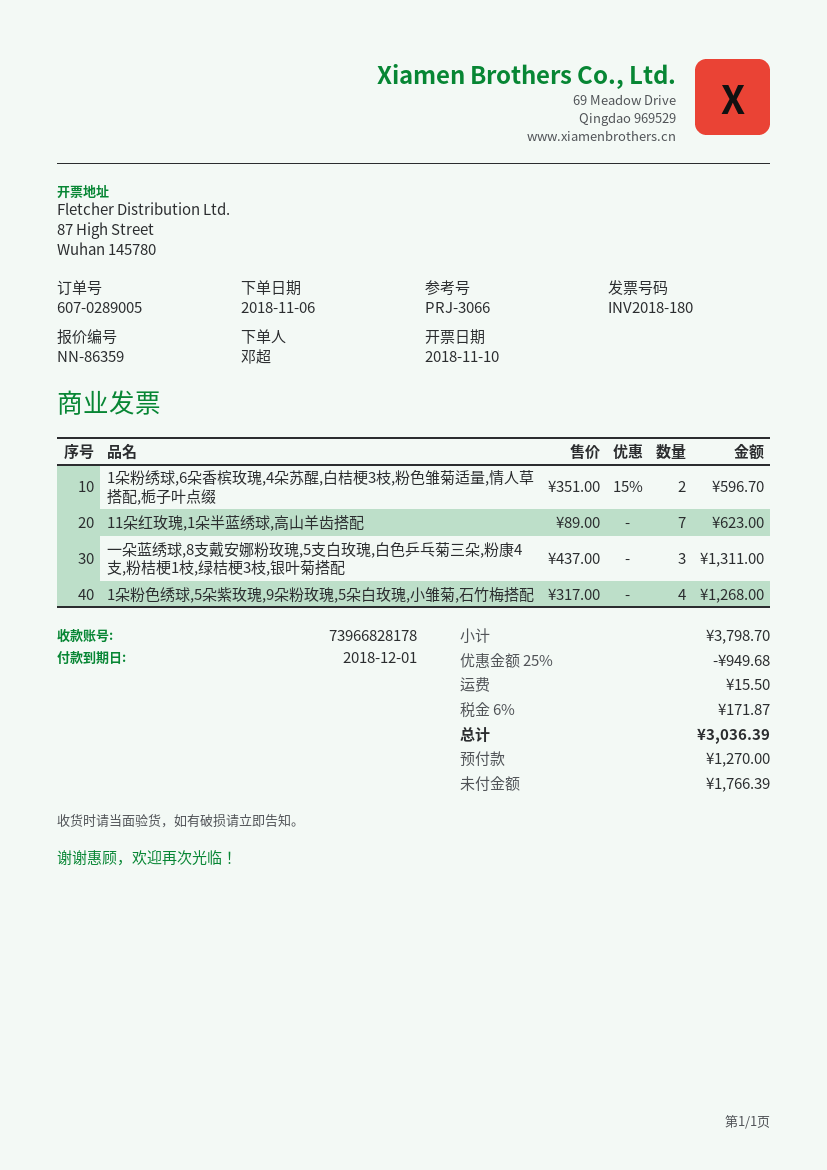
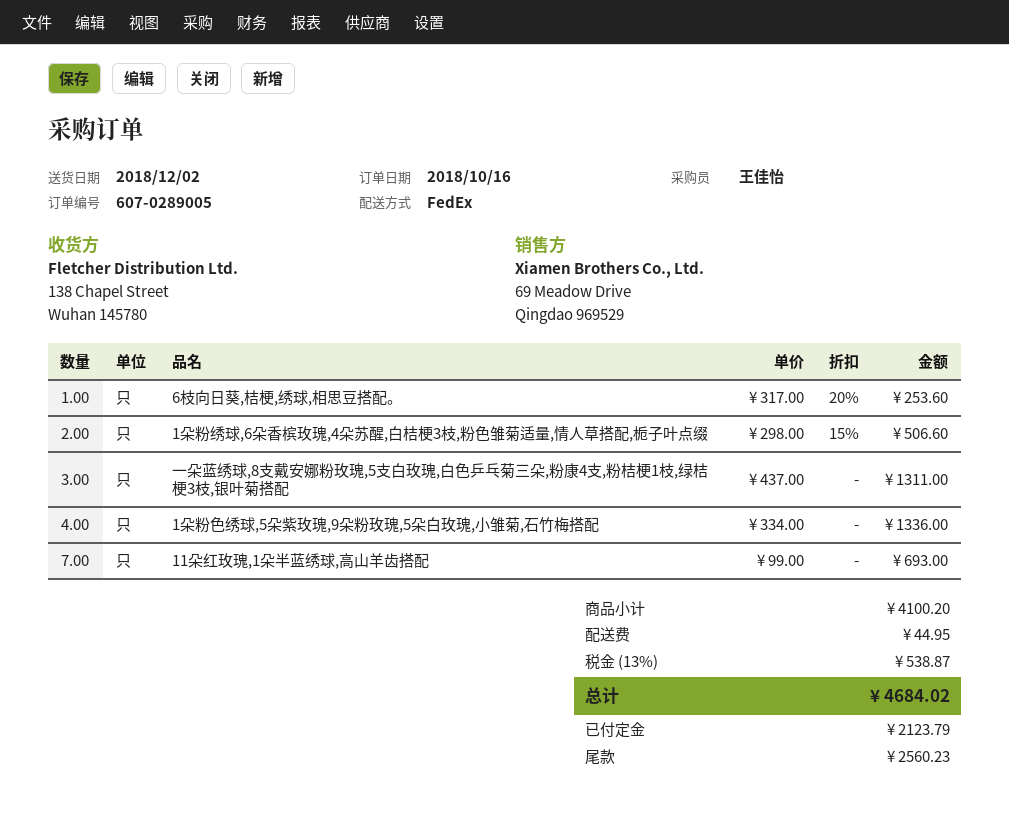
order date: 2018-11-06 -> 2018-10-16
ordered by: 邓超 -> 王佳怡
1朵粉绣球,6朵香槟玫瑰,4朵苏醒,白桔梗3枝,粉色雏菊适量,情人草搭配,栀子叶点缀: 2 x 351.00 - 15% = 596.70 -> 2 x 298.00 - 15% = 506.60
11朵红玫瑰,1朵半蓝绣球,高山羊齿搭配: 7 x 89.00 = 623.00 -> 7 x 99.00 = 693.00
1朵粉色绣球,5朵紫玫瑰,9朵粉玫瑰,5朵白玫瑰,小雏菊,石竹梅搭配: 4 x 317.00 = 1268.00 -> 4 x 334.00 = 1336.00
6枝向日葵,桔梗,绣球,相思豆搭配。: none -> 1 x 317.00 - 20% = 253.60
subtotal: 3798.70 -> 4100.20
discount: 25% = 949.68 -> none
shipping: 15.50 -> 44.95
tax: 6% = 171.87 -> 13% = 538.87
total: 3036.39 -> 4684.02
deposit: 1270.00 -> 2123.79
balance: 1766.39 -> 2560.23

